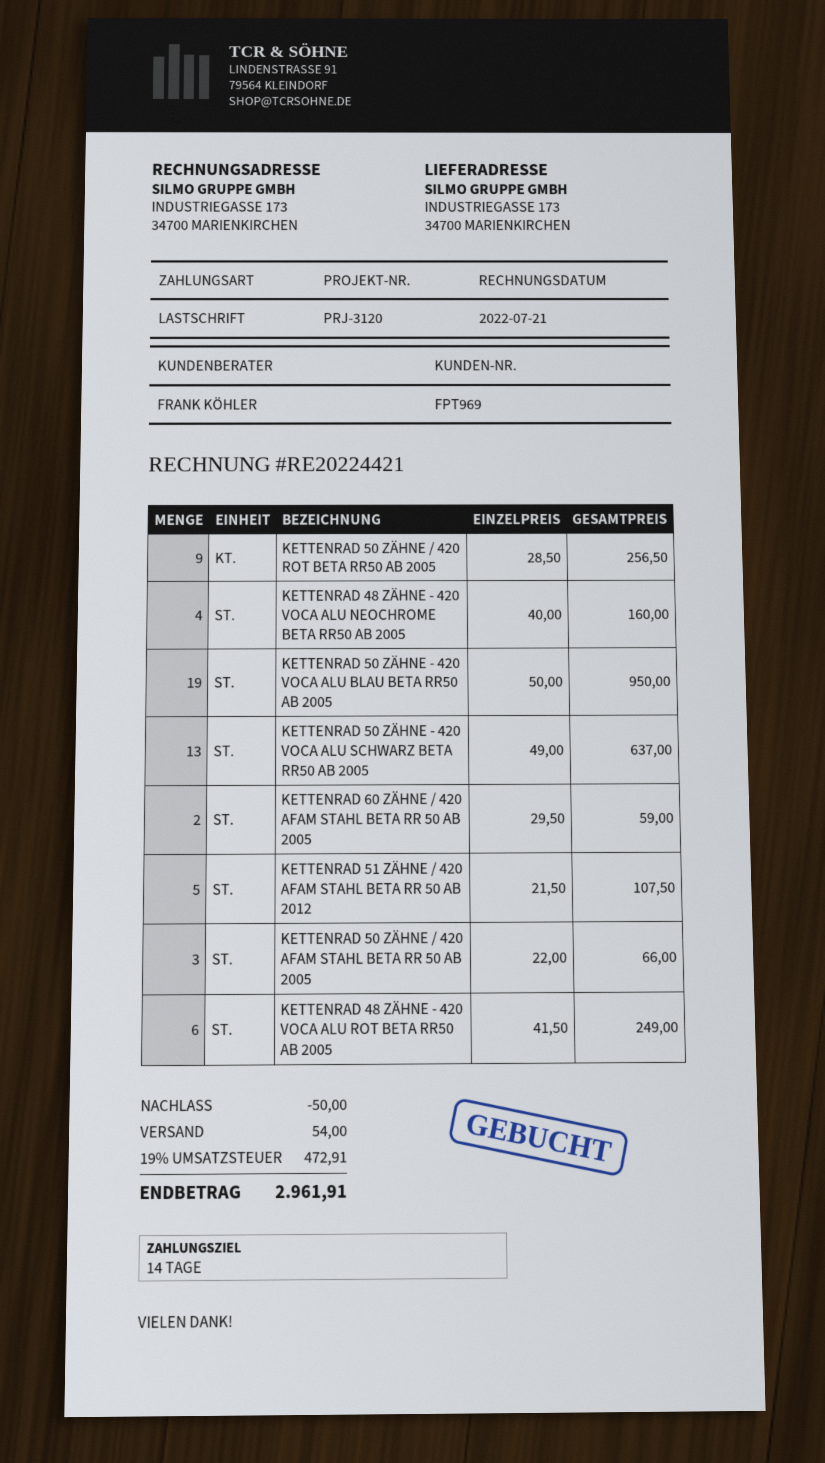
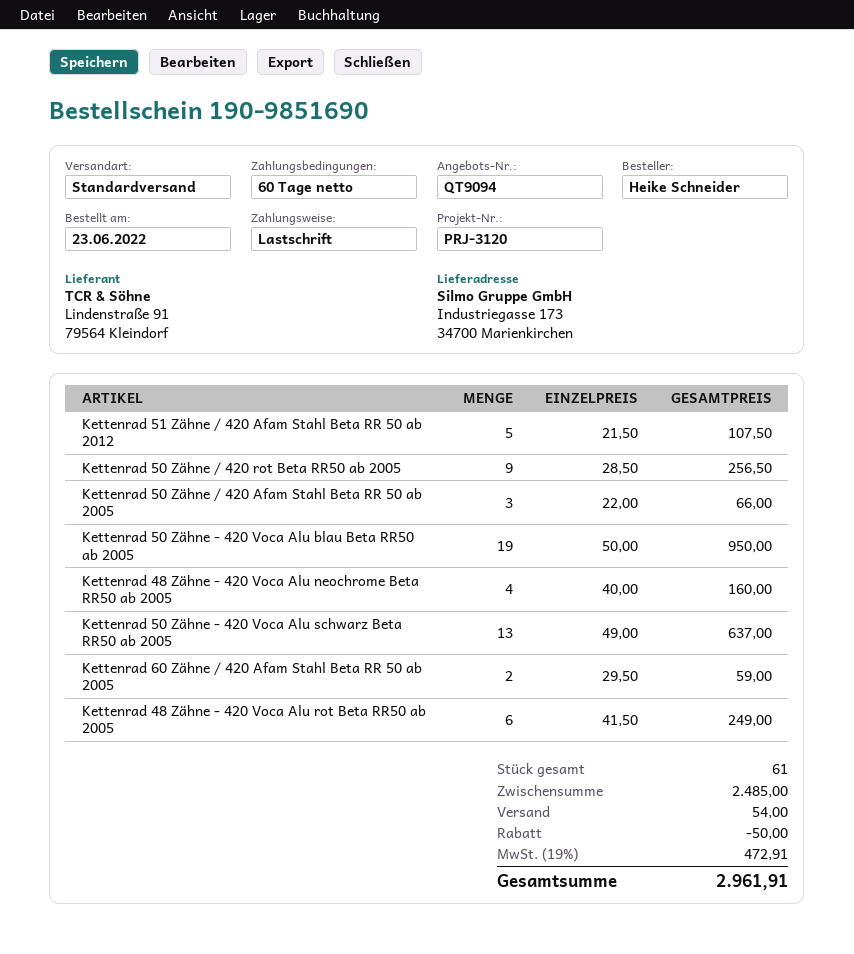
payment terms: 14 days -> 60 days

